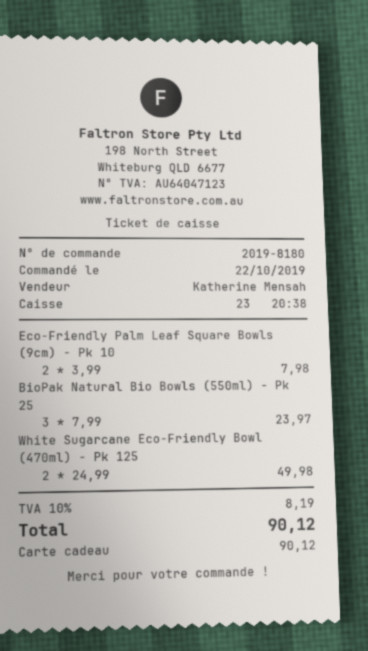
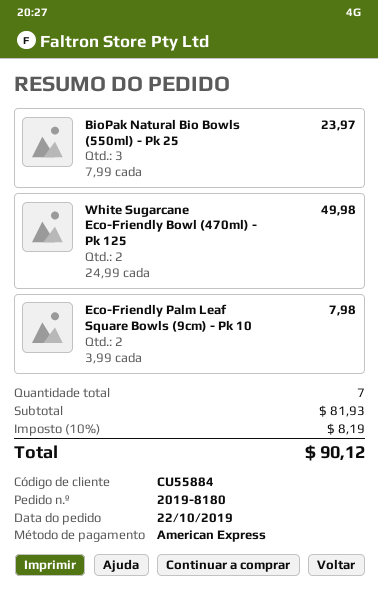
payment method: gift card -> American Express

